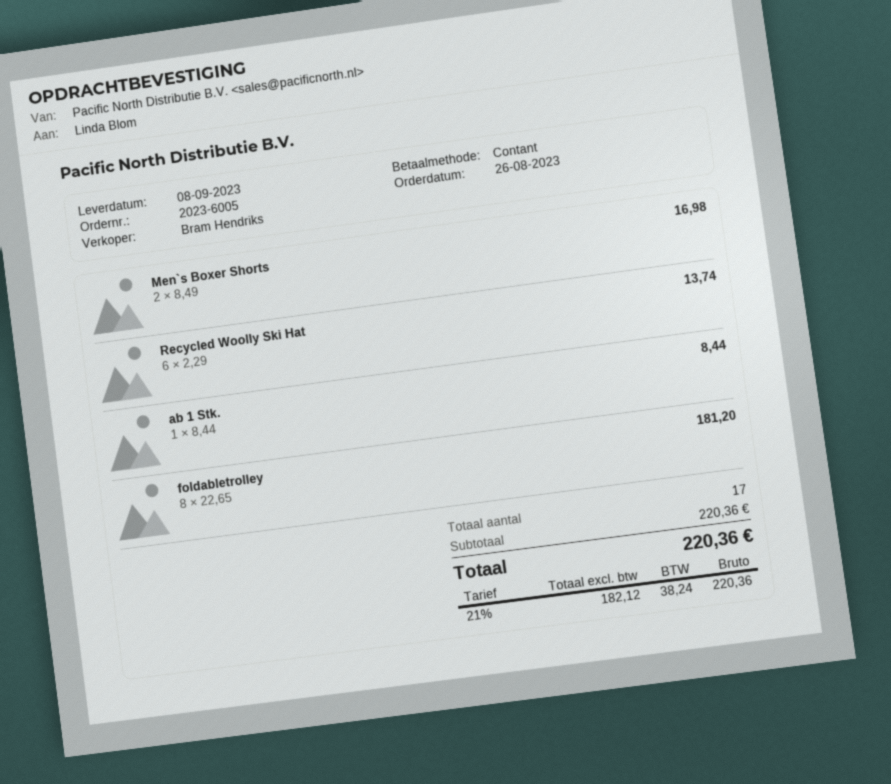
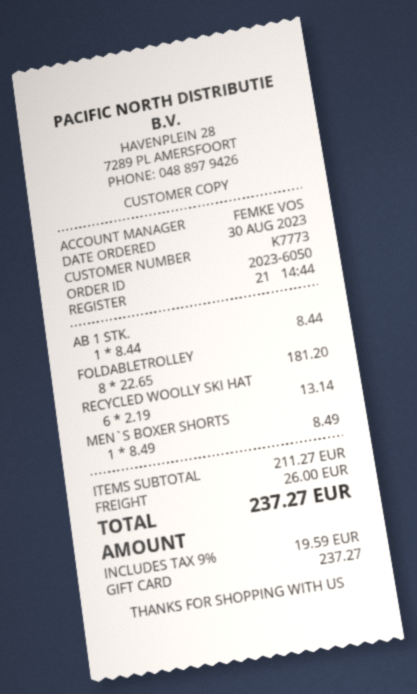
order number: 2023-6005 -> 2023-6050
order date: 2023-08-26 -> 2023-08-30
sales rep: Bram Hendriks -> FEMKE VOS
payment method: cash -> gift card
Men`s Boxer Shorts: 2 x 8.49 = 16.98 -> 1 x 8.49 = 8.49
Recycled Woolly Ski Hat: 6 x 2.29 = 13.74 -> 6 x 2.19 = 13.14
subtotal: 220.36 -> 211.27
shipping: none -> 26.00
tax: 21% = 38.24 -> 9% = 19.59
total: 220.36 -> 237.27

